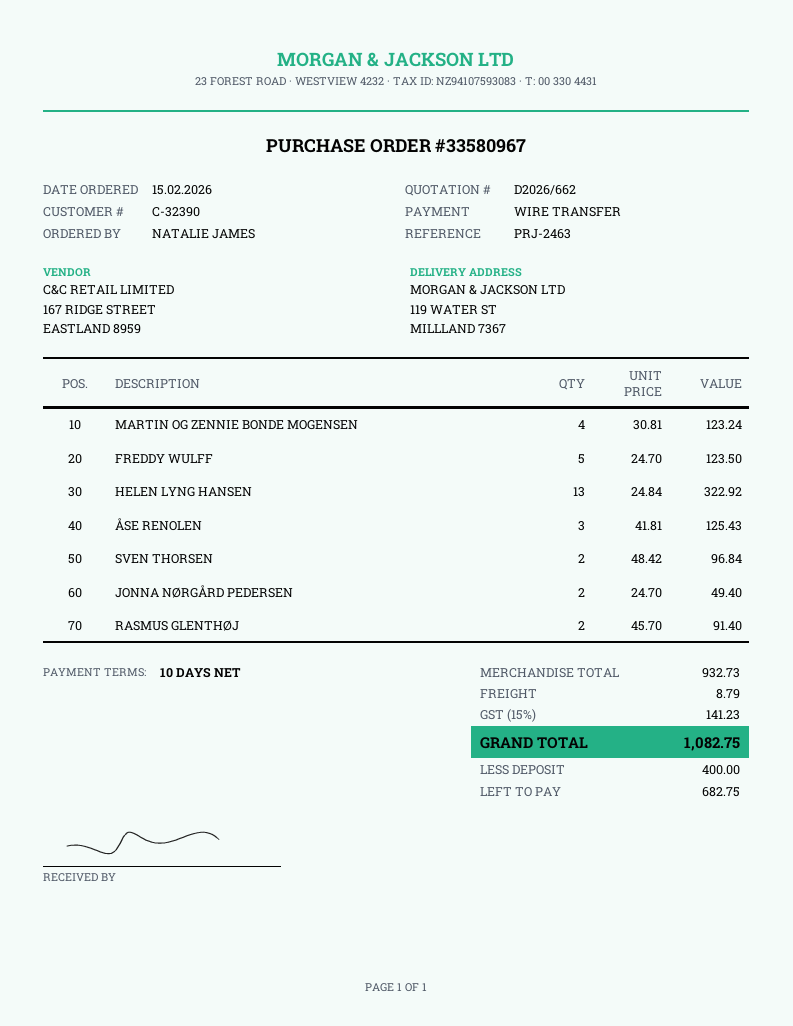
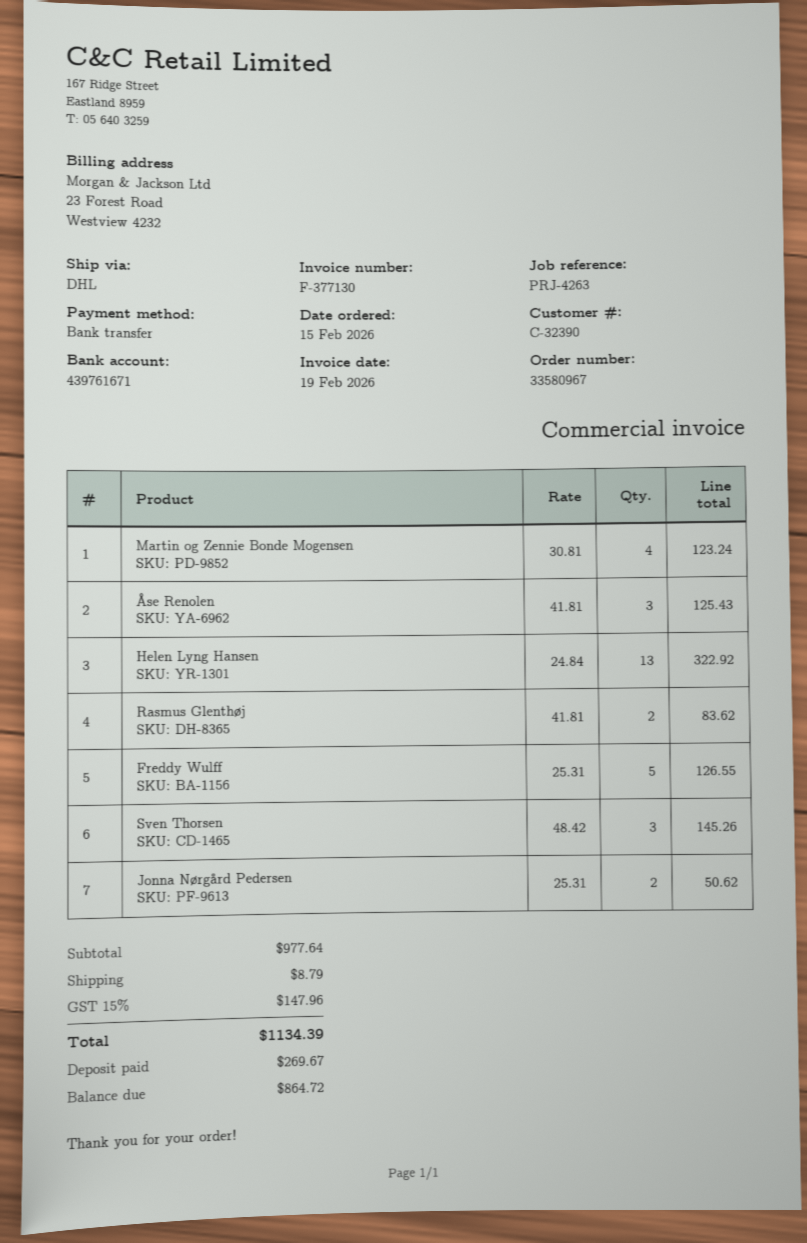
reference: PRJ-2463 -> PRJ-4263
FREDDY WULFF: 5 x 24.70 = 123.50 -> 5 x 25.31 = 126.55
SVEN THORSEN: 2 x 48.42 = 96.84 -> 3 x 48.42 = 145.26
JONNA NØRGÅRD PEDERSEN: 2 x 24.70 = 49.40 -> 2 x 25.31 = 50.62
RASMUS GLENTHØJ: 2 x 45.70 = 91.40 -> 2 x 41.81 = 83.62
subtotal: 932.73 -> 977.64
tax: 15% = 141.23 -> 15% = 147.96
total: 1082.75 -> 1134.39
deposit: 400.00 -> 269.67
balance: 682.75 -> 864.72

